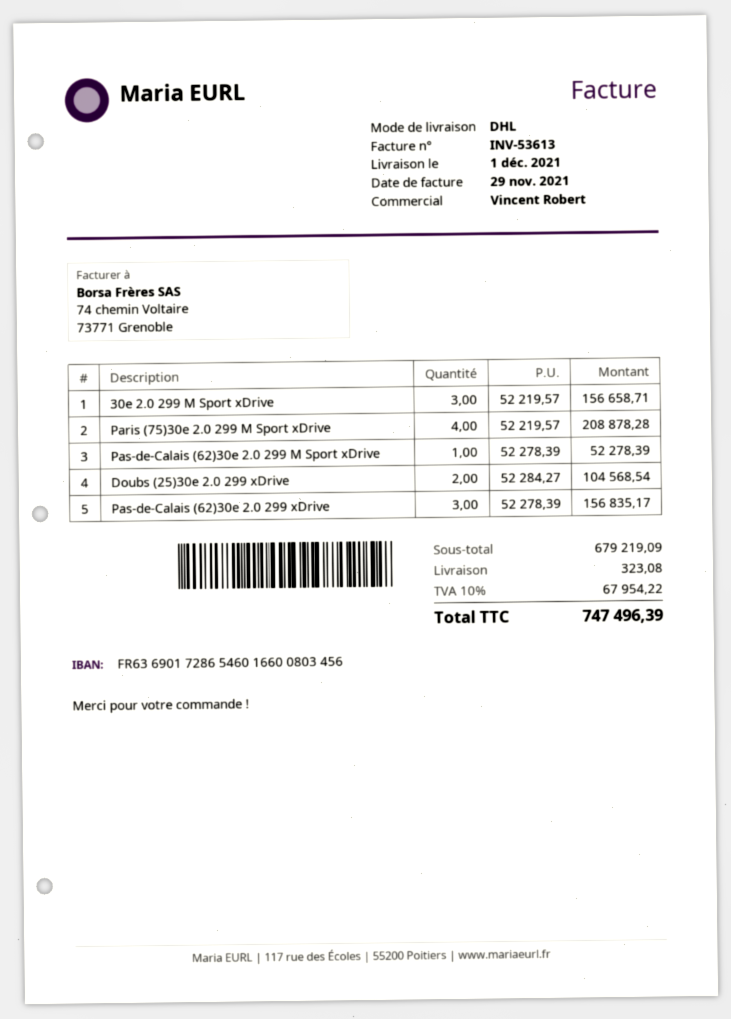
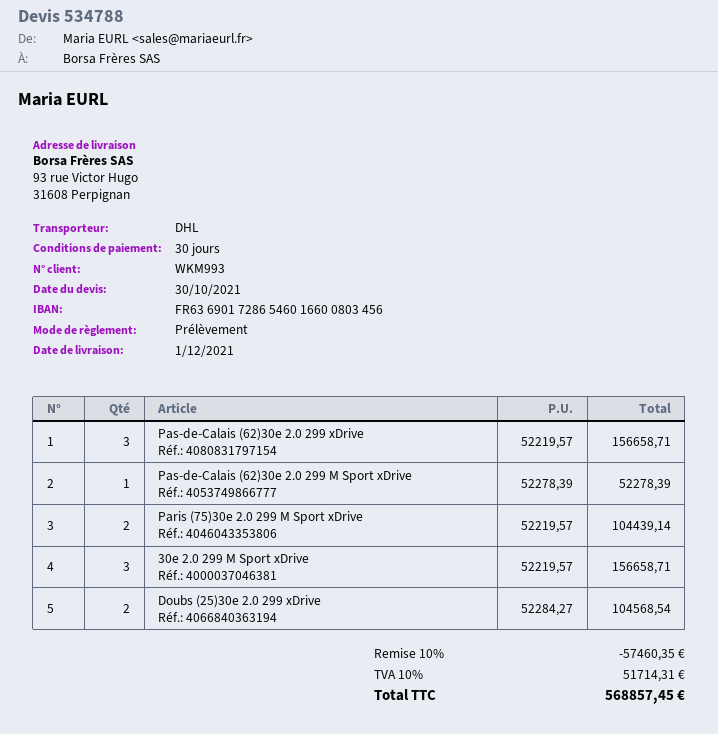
Paris (75)30e 2.0 299 M Sport xDrive: 4 x 52219.57 = 208878.28 -> 2 x 52219.57 = 104439.14
Pas-de-Calais (62)30e 2.0 299 xDrive: 3 x 52278.39 = 156835.17 -> 3 x 52219.57 = 156658.71
discount: none -> 10% = 57460.35
shipping: 323.08 -> none
tax: 10% = 67954.22 -> 10% = 51714.31
total: 747496.39 -> 568857.45

